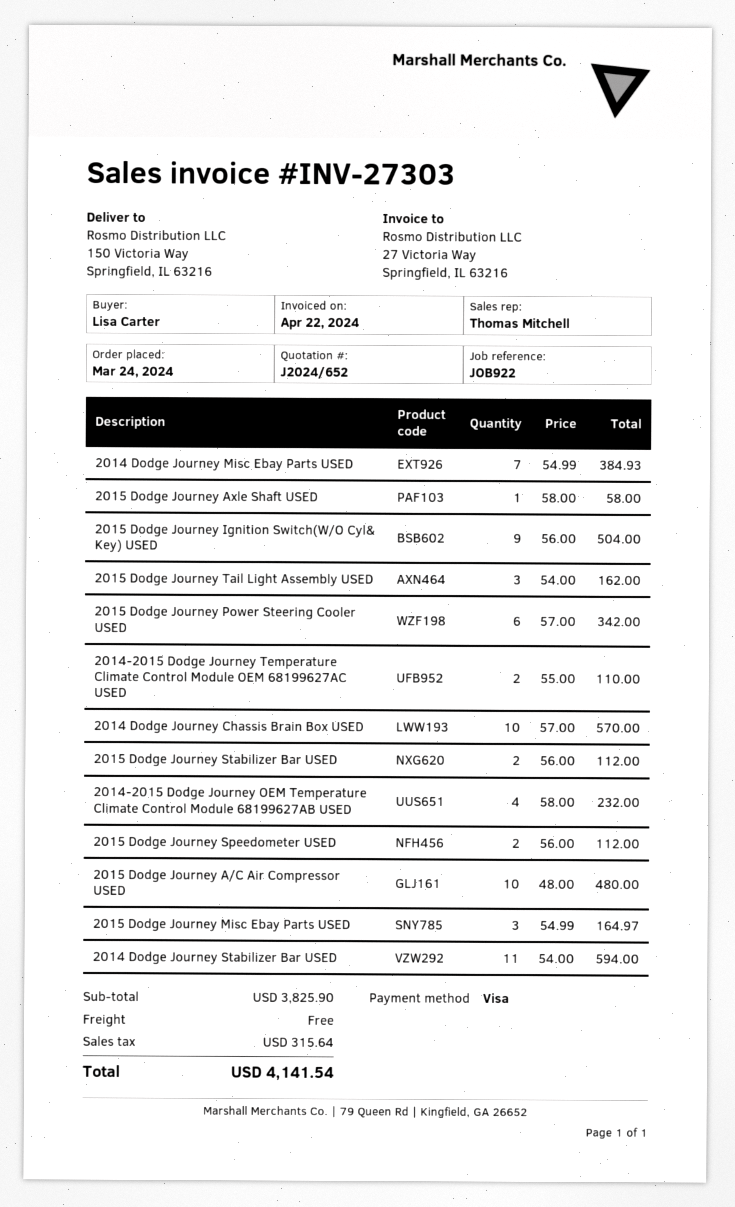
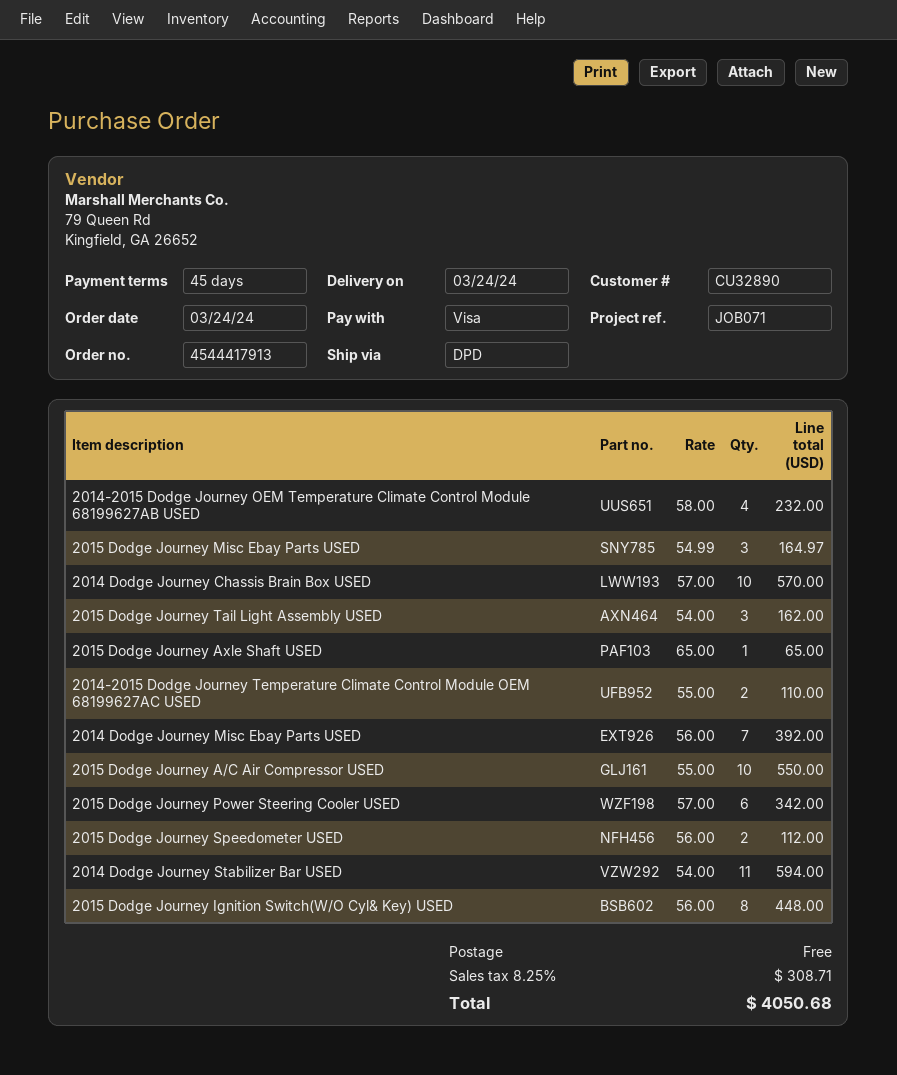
reference: JOB922 -> JOB071
2014 Dodge Journey Misc Ebay Parts USED: 7 x 54.99 = 384.93 -> 7 x 56.00 = 392.00
2015 Dodge Journey Axle Shaft USED: 1 x 58.00 = 58.00 -> 1 x 65.00 = 65.00
2015 Dodge Journey Ignition Switch(W/O Cyl& Key) USED: 9 x 56.00 = 504.00 -> 8 x 56.00 = 448.00
2015 Dodge Journey Stabilizer Bar USED: 2 x 56.00 = 112.00 -> none
2015 Dodge Journey A/C Air Compressor USED: 10 x 48.00 = 480.00 -> 10 x 55.00 = 550.00
tax: 315.64 -> 308.71
total: 4141.54 -> 4050.68

